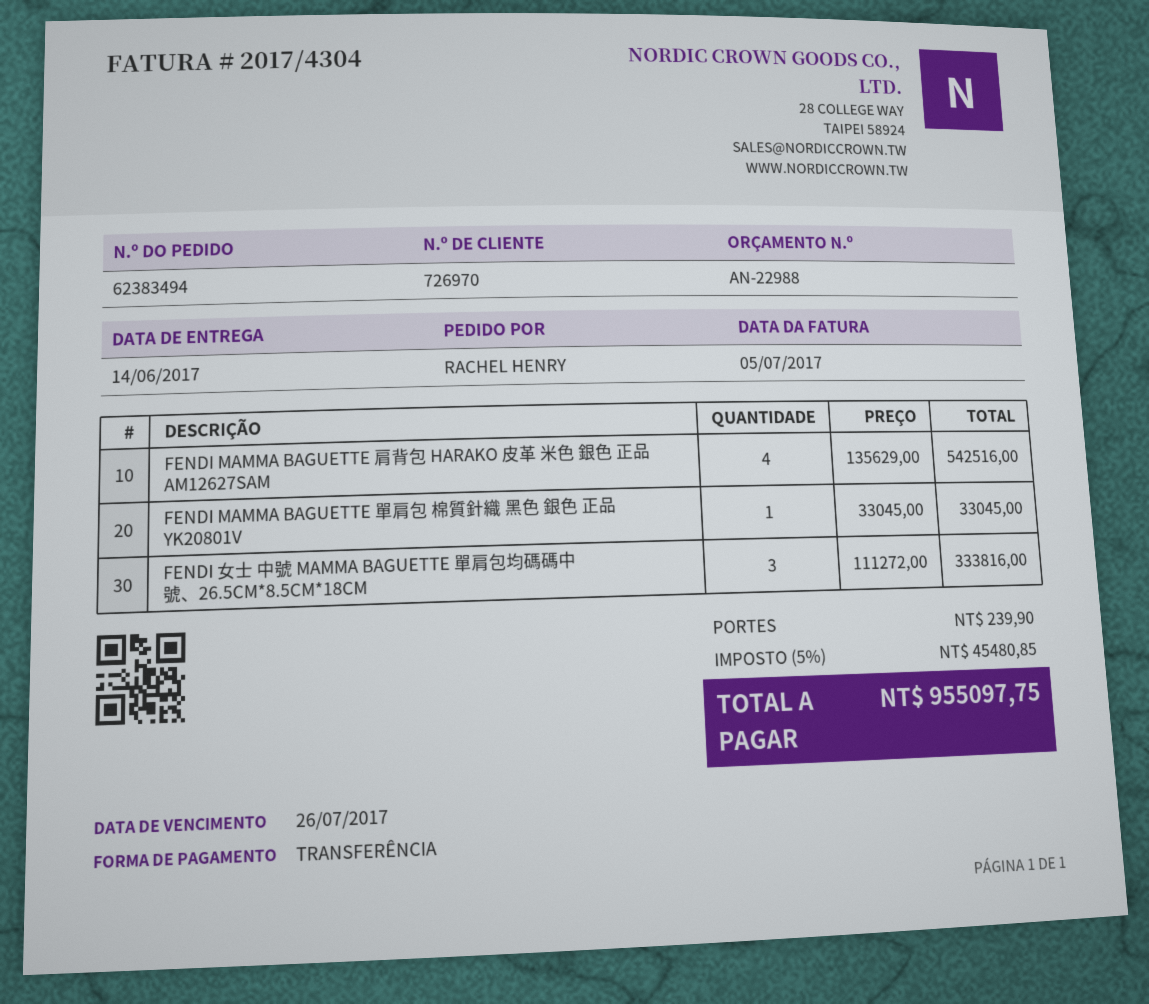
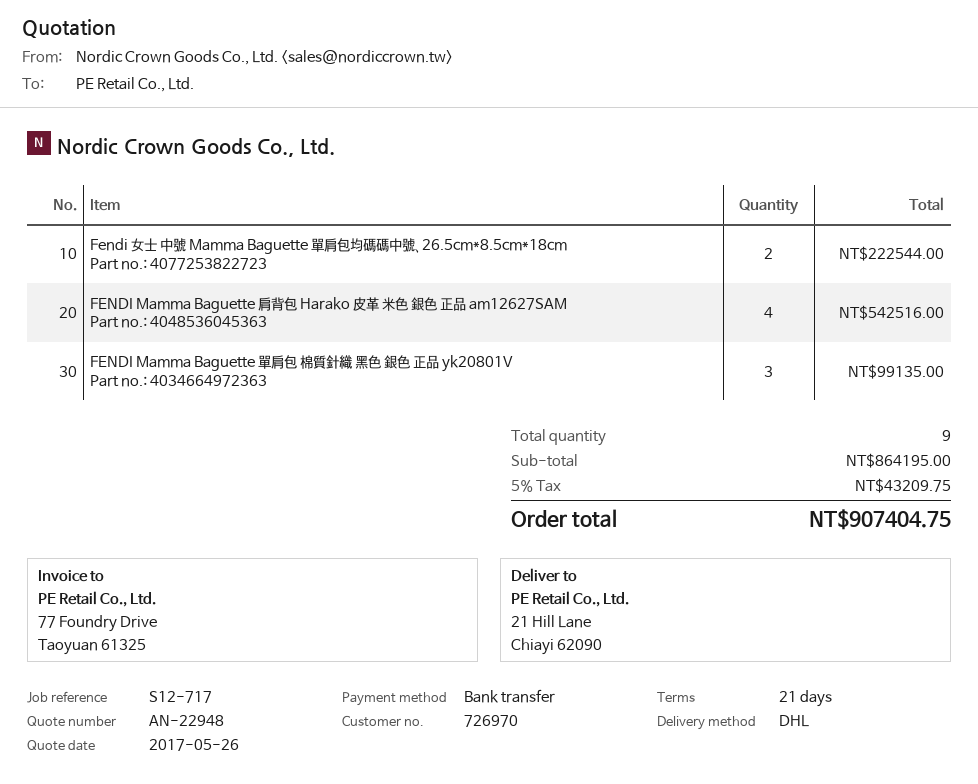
quote number: AN-22988 -> AN-22948
FENDI MAMMA BAGUETTE 單肩包 棉質針織 黑色 銀色 正品 YK20801V: 1 for 33045.00 -> 3 for 99135.00
FENDI 女士 中號 MAMMA BAGUETTE 單肩包均碼碼中號、26.5CM*8.5CM*18CM: 3 for 333816.00 -> 2 for 222544.00
shipping: 239.90 -> none
tax: 5% = 45480.85 -> 5% = 43209.75
total: 955097.75 -> 907404.75

